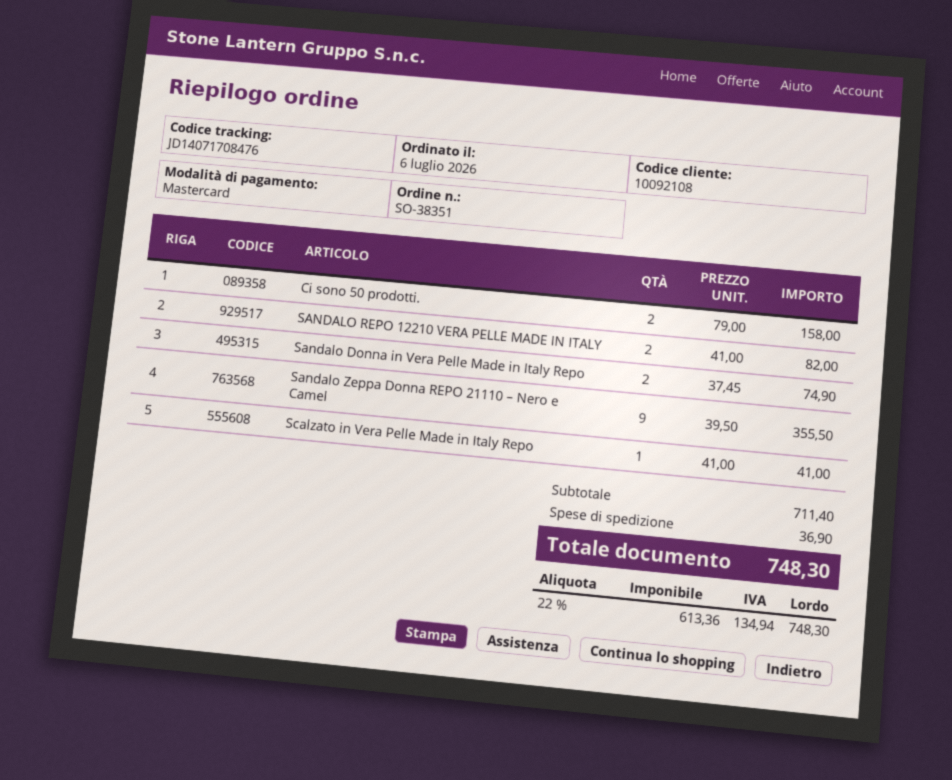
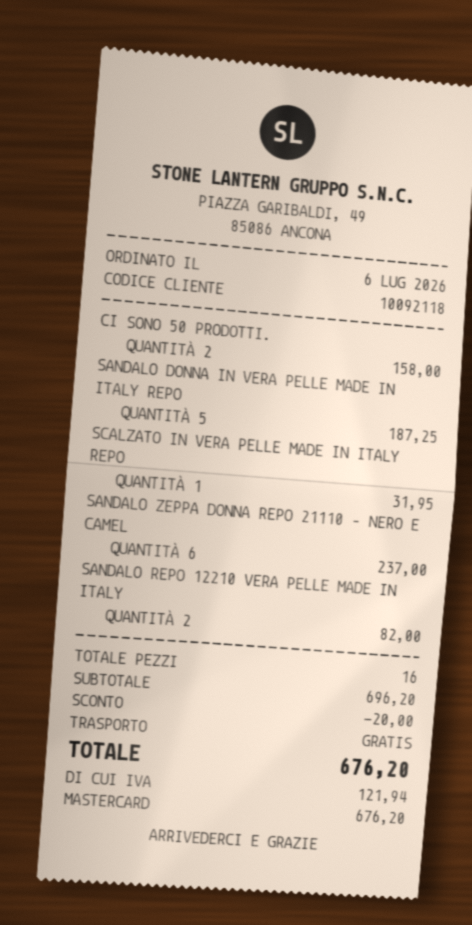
customer number: 10092108 -> 10092118
Sandalo Donna in Vera Pelle Made in Italy Repo: 2 for 74.90 -> 5 for 187.25
Sandalo Zeppa Donna REPO 21110 – Nero e Camel: 9 for 355.50 -> 6 for 237.00
Scalzato in Vera Pelle Made in Italy Repo: 1 for 41.00 -> 1 for 31.95
subtotal: 711.40 -> 696.20
discount: none -> 20.00
shipping: 36.90 -> 0.00
tax: 134.94 -> 121.94
total: 748.30 -> 676.20

